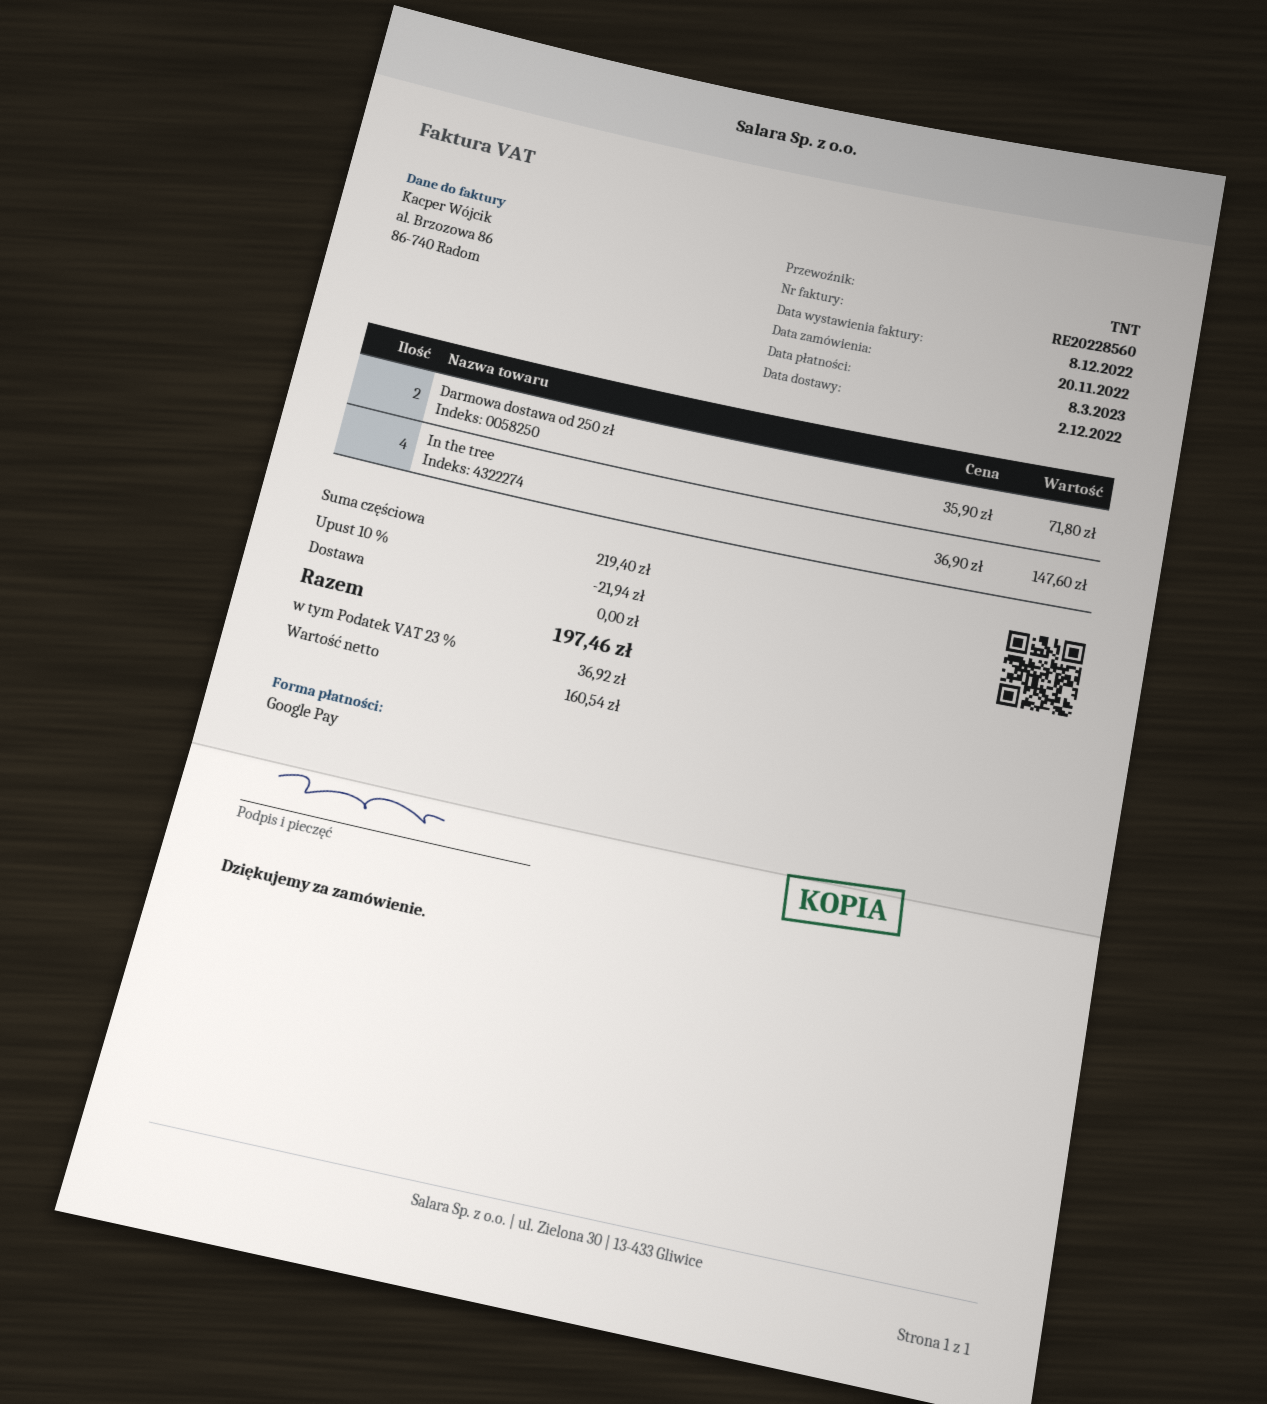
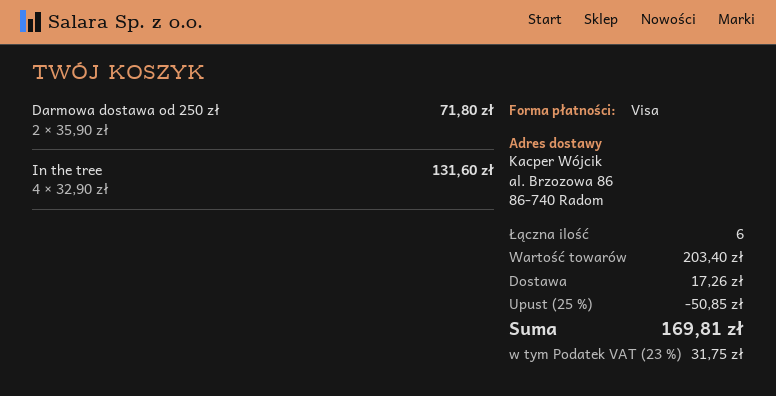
payment method: Google Pay -> Visa
In the tree: 4 x 36.90 = 147.60 -> 4 x 32.90 = 131.60
subtotal: 219.40 -> 203.40
discount: 10% = 21.94 -> 25% = 50.85
shipping: 0.00 -> 17.26
tax: 23% = 36.92 -> 23% = 31.75
total: 197.46 -> 169.81

